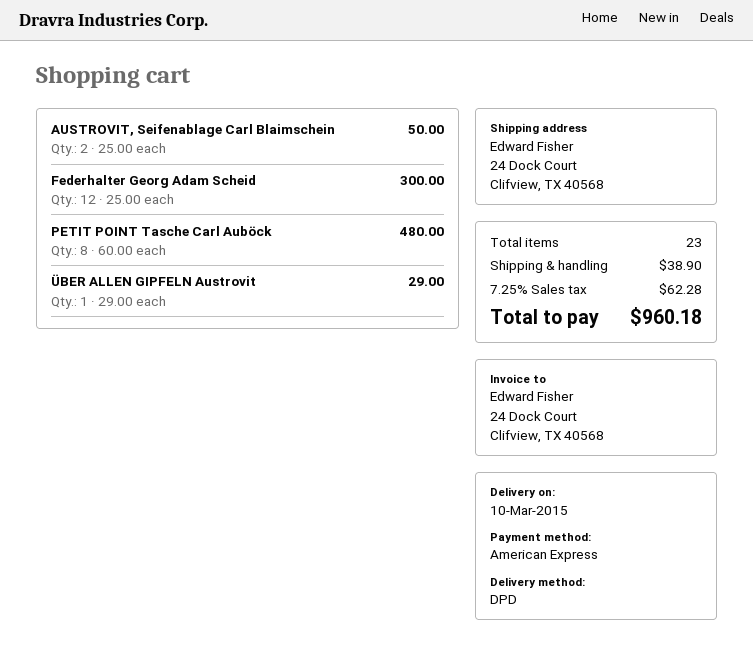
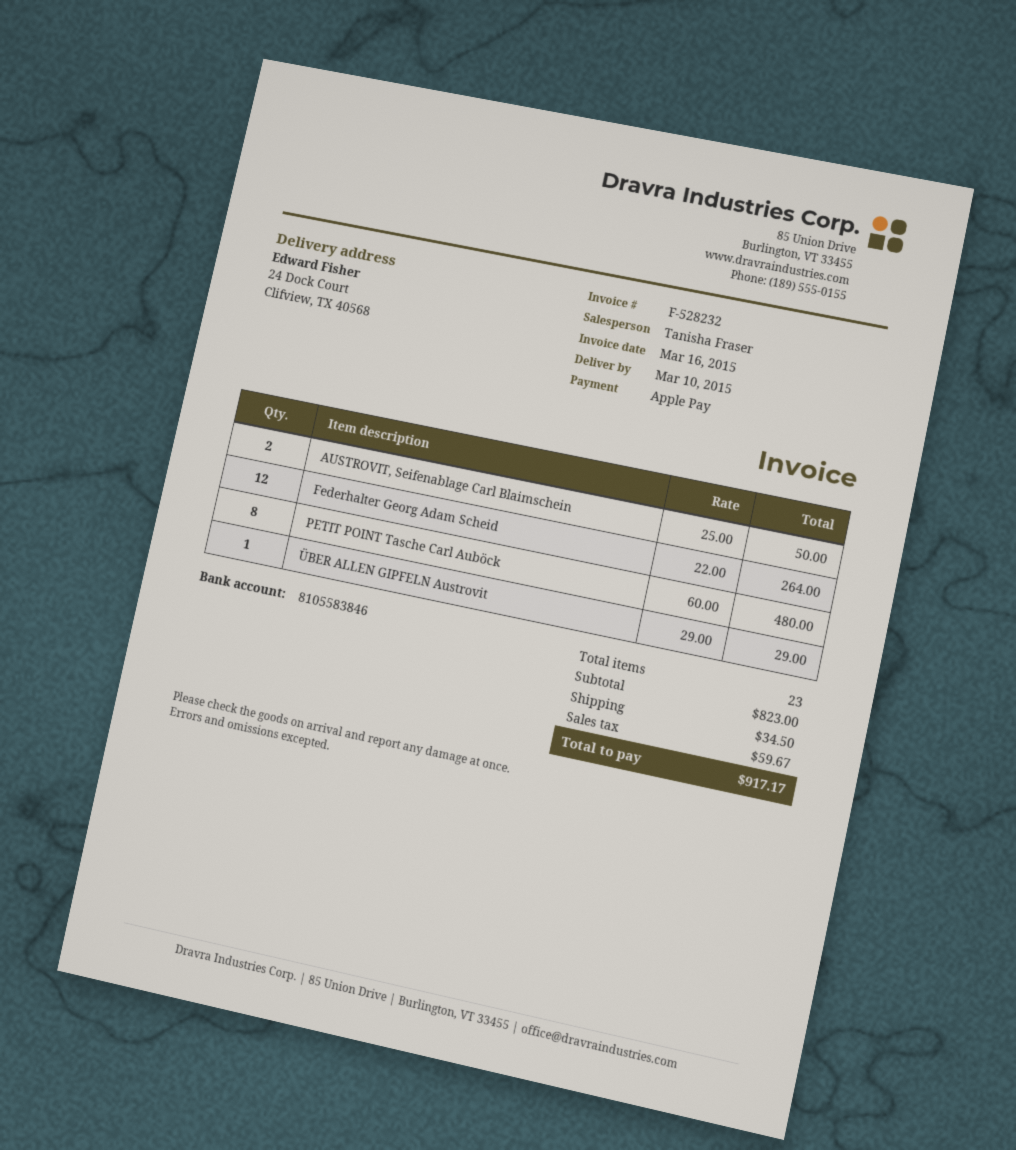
payment method: American Express -> Apple Pay
Federhalter Georg Adam Scheid: 12 x 25.00 = 300.00 -> 12 x 22.00 = 264.00
shipping: 38.90 -> 34.50
tax: 62.28 -> 59.67
total: 960.18 -> 917.17

